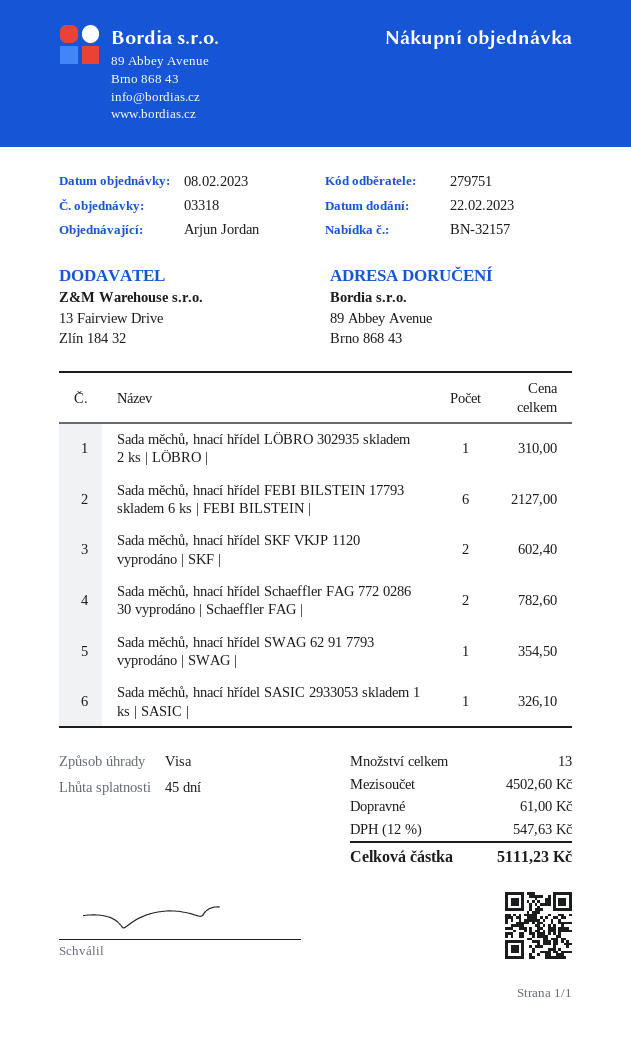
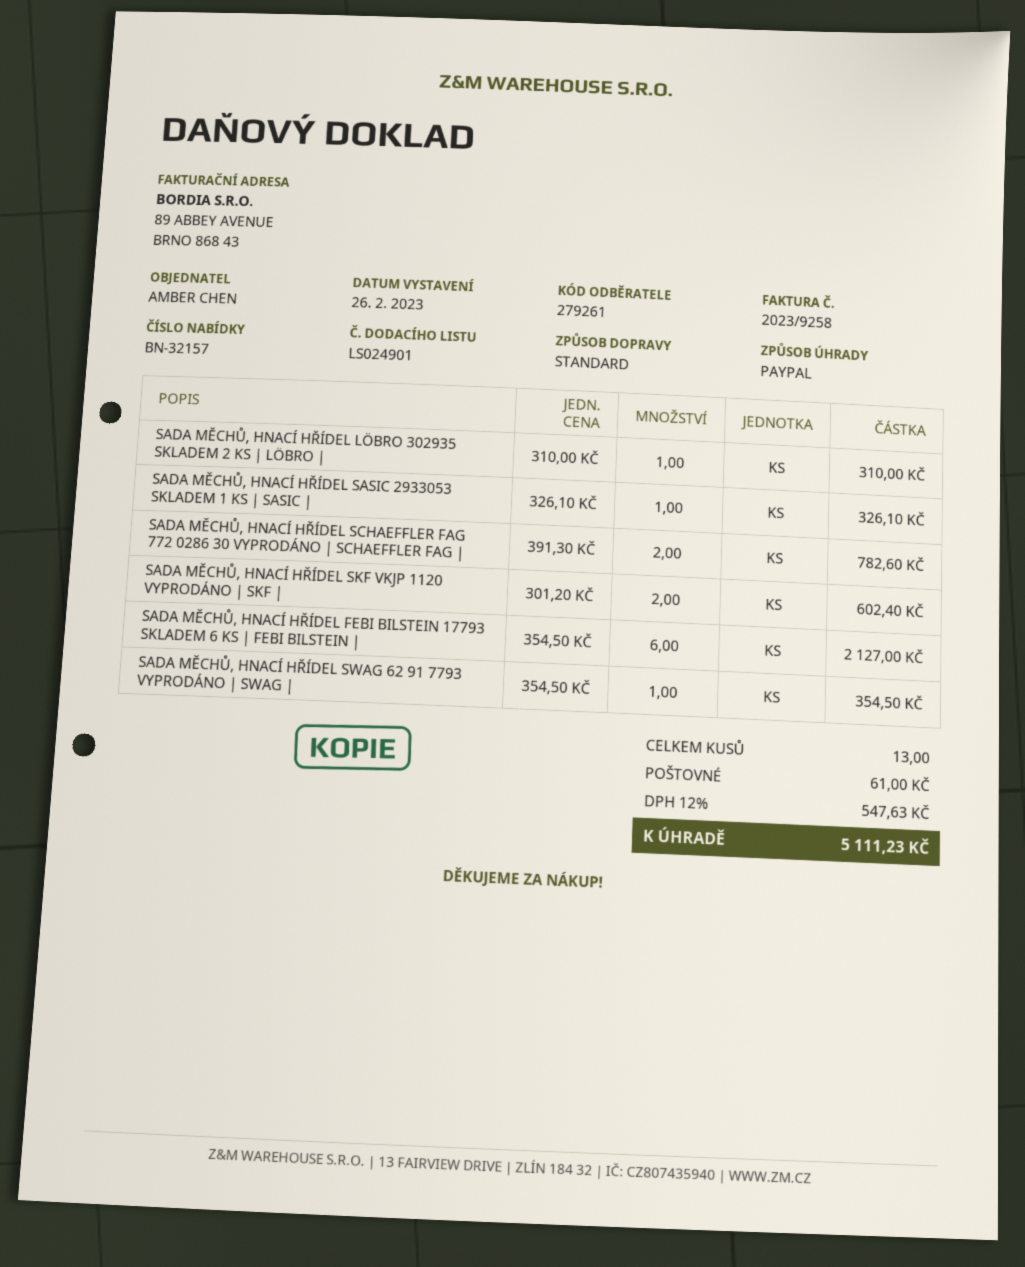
customer number: 279751 -> 279261
ordered by: Arjun Jordan -> AMBER CHEN
payment method: Visa -> PayPal

